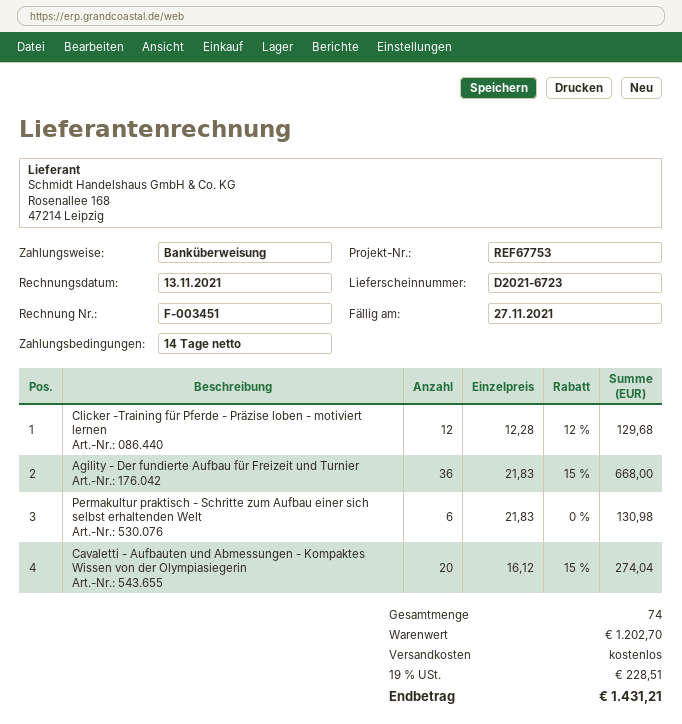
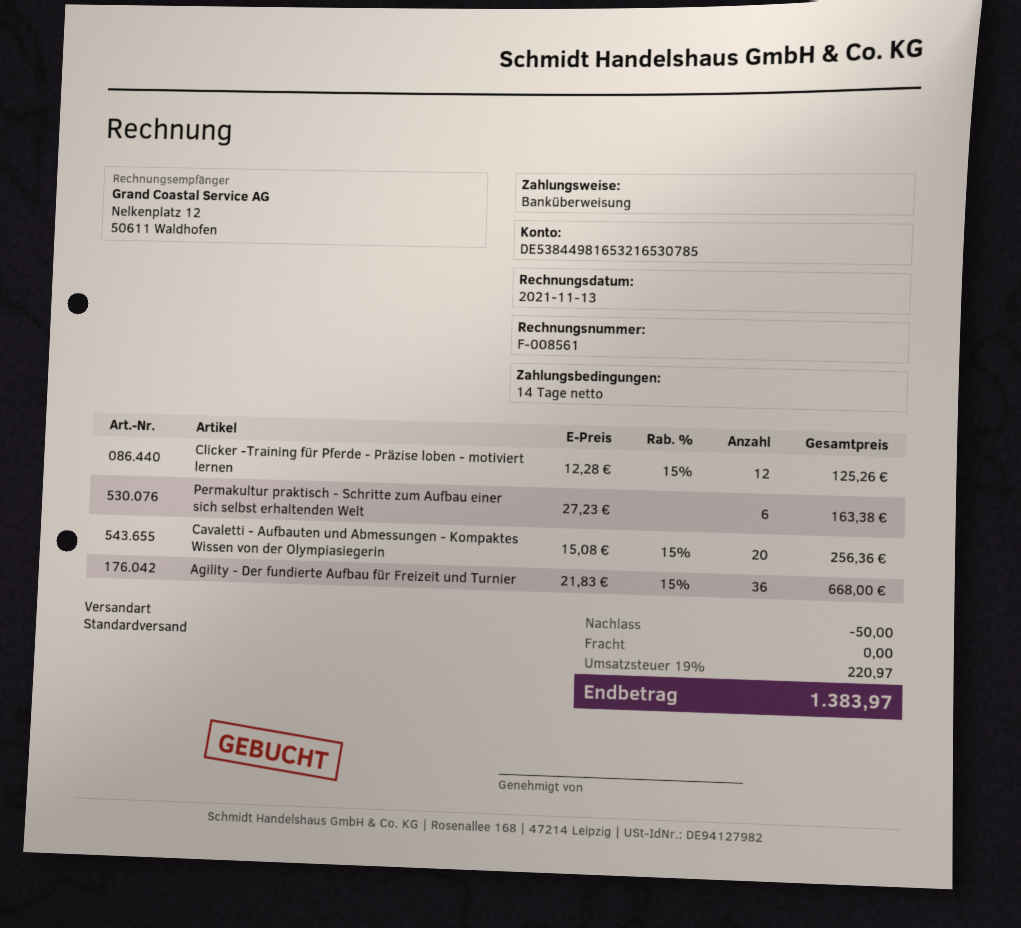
invoice number: F-003451 -> F-008561
Clicker -Training für Pferde - Präzise loben - motiviert lernen: 12 x 12.28 - 12% = 129.68 -> 12 x 12.28 - 15% = 125.26
Permakultur praktisch - Schritte zum Aufbau einer sich selbst erhaltenden Welt: 6 x 21.83 = 130.98 -> 6 x 27.23 = 163.38
Cavaletti - Aufbauten und Abmessungen - Kompaktes Wissen von der Olympiasiegerin: 20 x 16.12 - 15% = 274.04 -> 20 x 15.08 - 15% = 256.36
discount: none -> 50.00
tax: 19% = 228.51 -> 19% = 220.97
total: 1431.21 -> 1383.97

